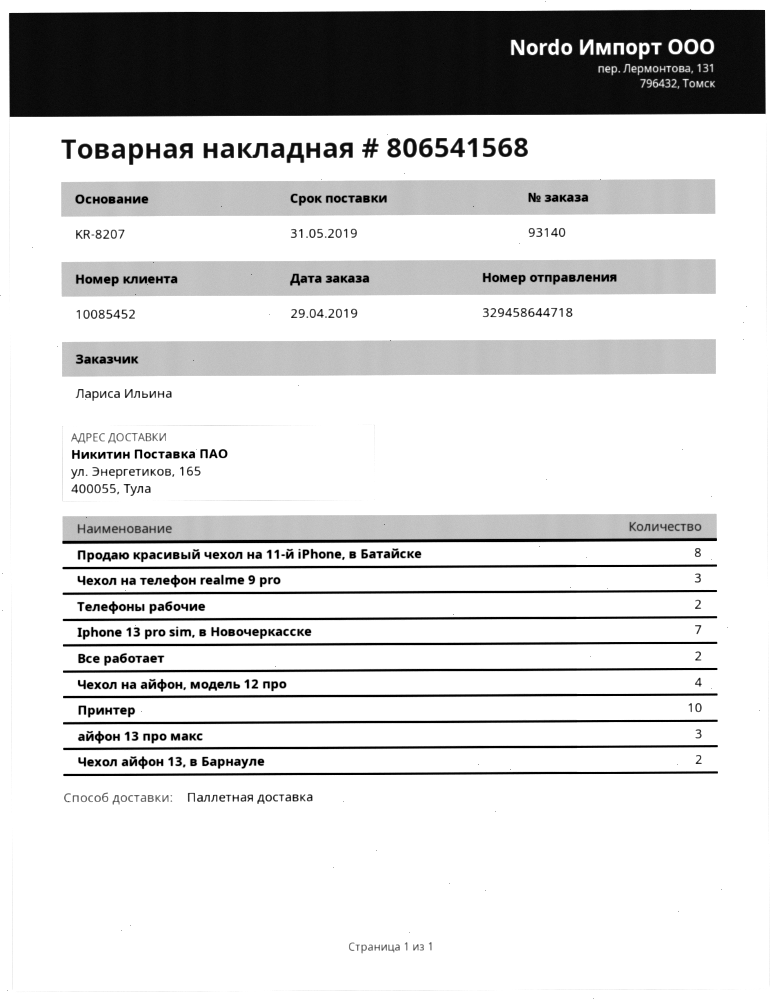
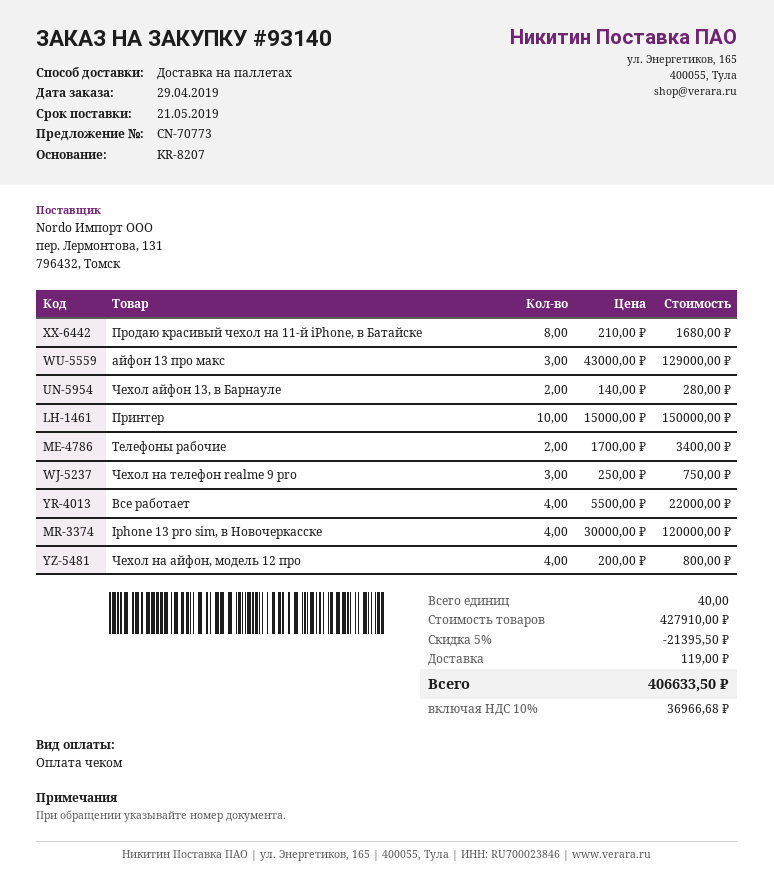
delivery date: 2019-05-31 -> 2019-05-21
Iphone 13 pro sim, в Новочеркасске: 7 -> 4
Все работает: 2 -> 4

